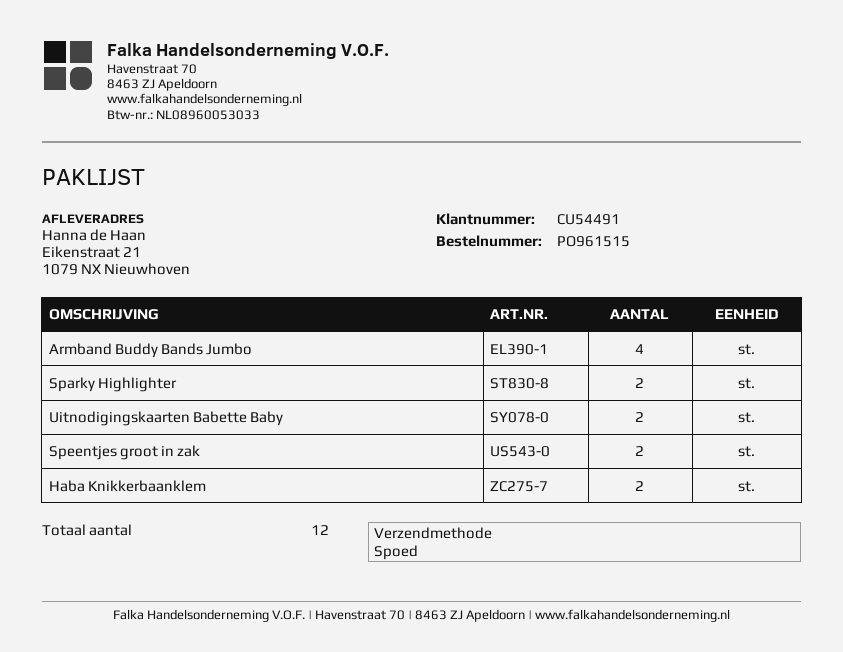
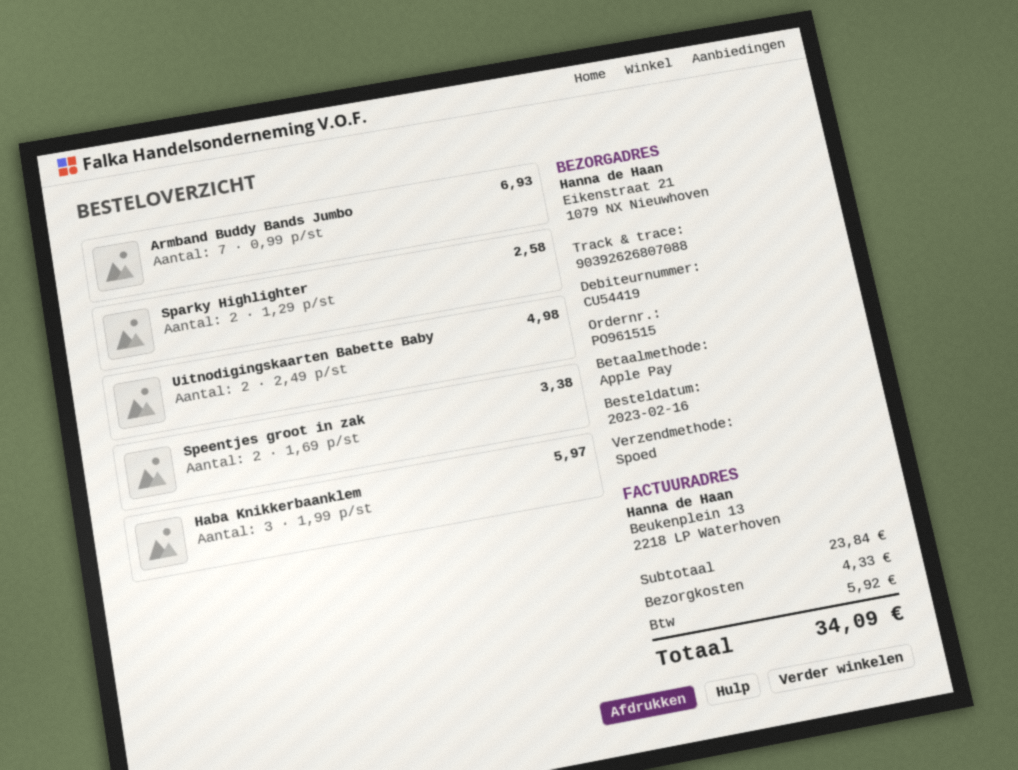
customer number: CU54491 -> CU54419
Armband Buddy Bands Jumbo: 4 -> 7
Haba Knikkerbaanklem: 2 -> 3

